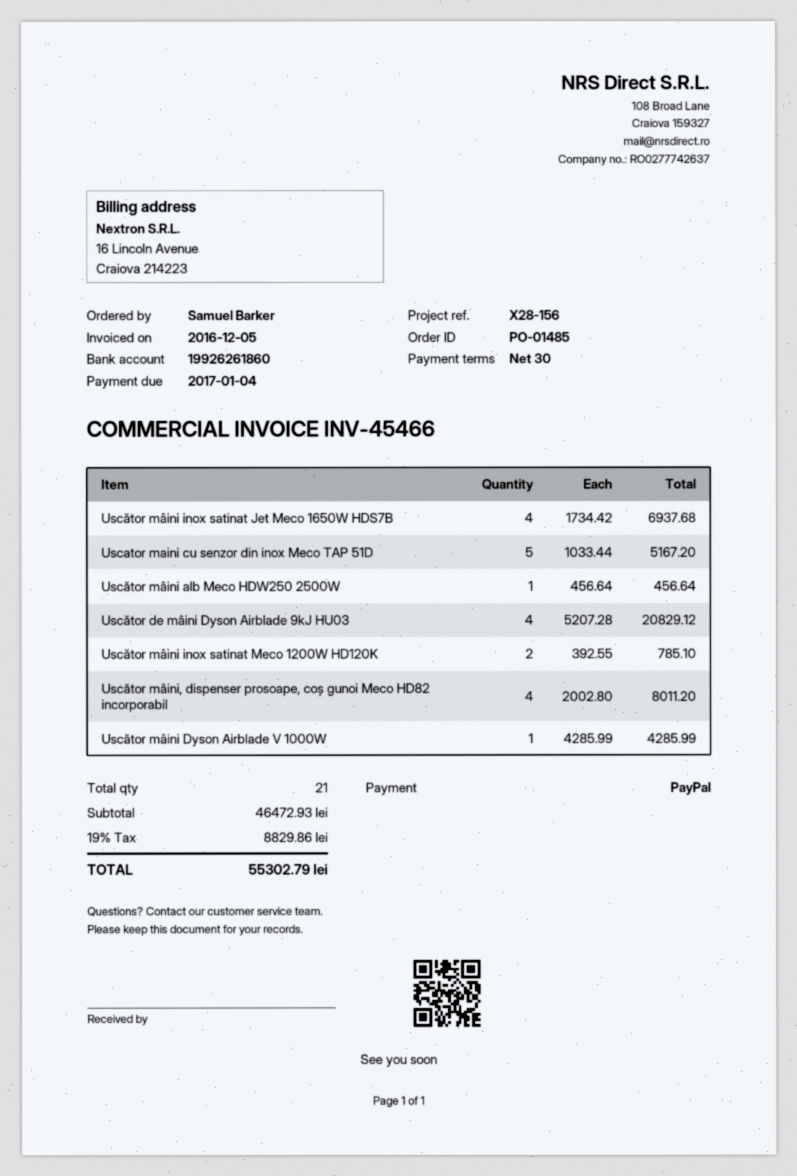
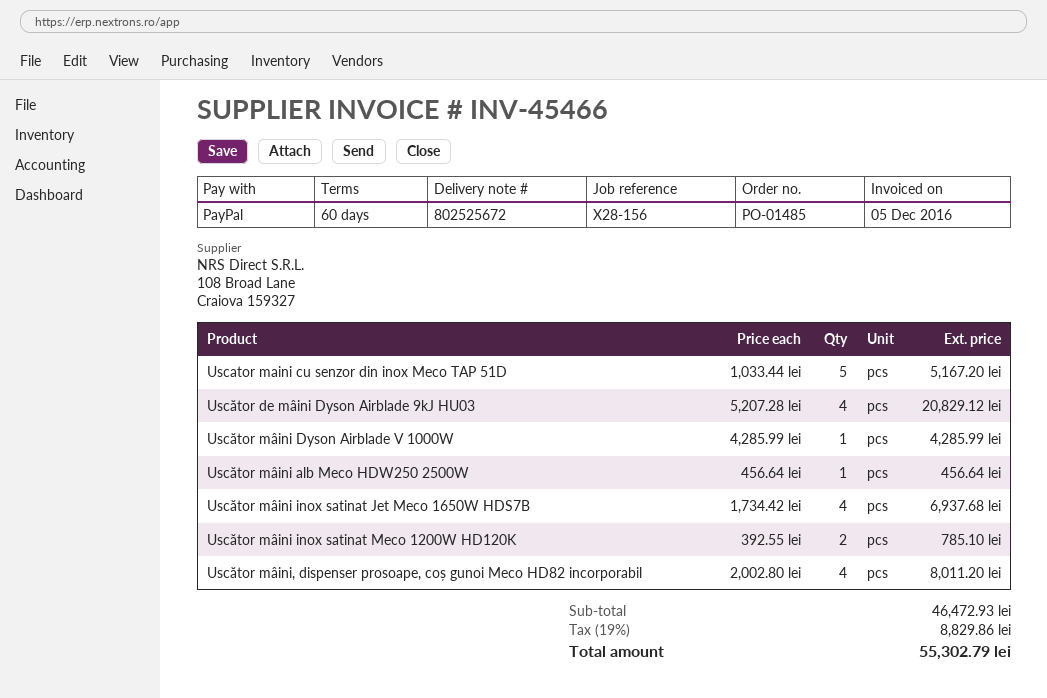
payment terms: 30 days -> 60 days

